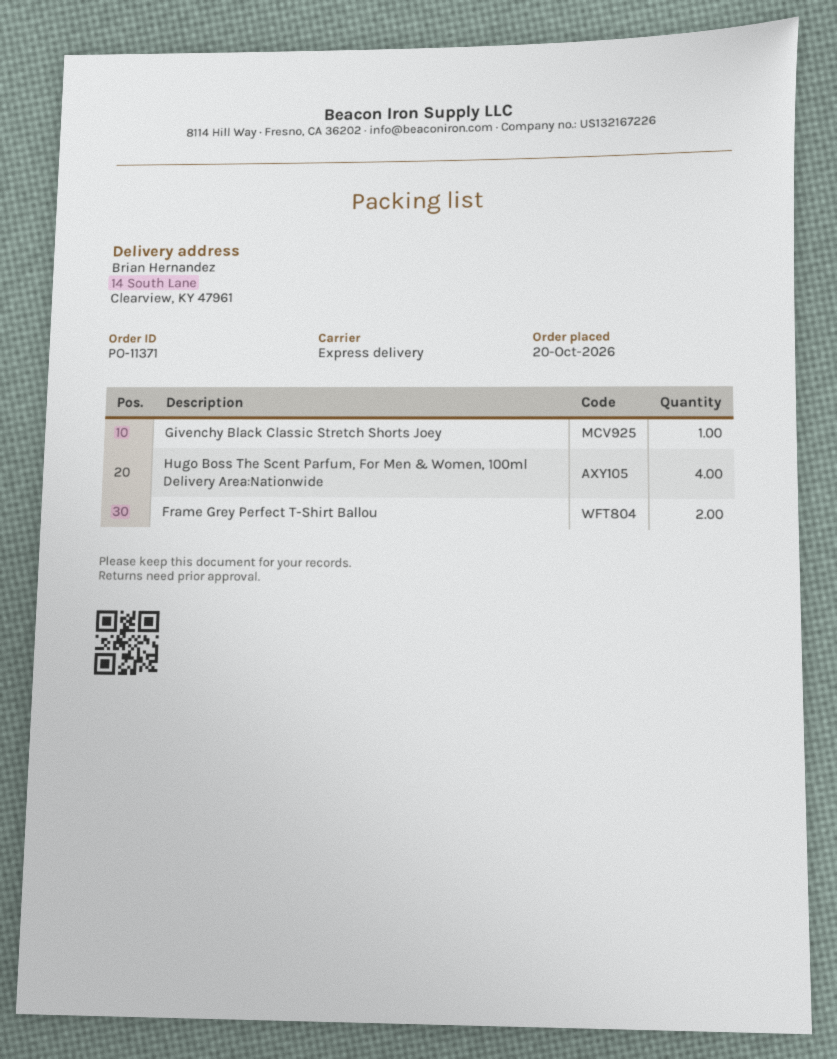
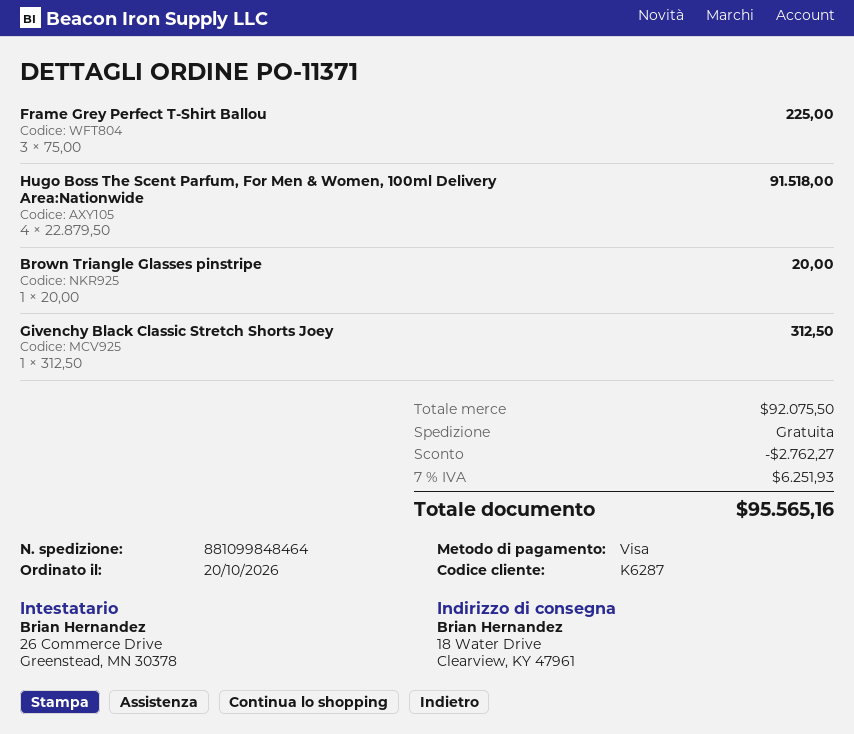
ship to: 14 South Lane, Clearview, KY 47961 -> 18 Water Drive, Clearview, KY 47961
Frame Grey Perfect T-Shirt Ballou: 2 -> 3
Brown Triangle Glasses pinstripe: none -> 1

